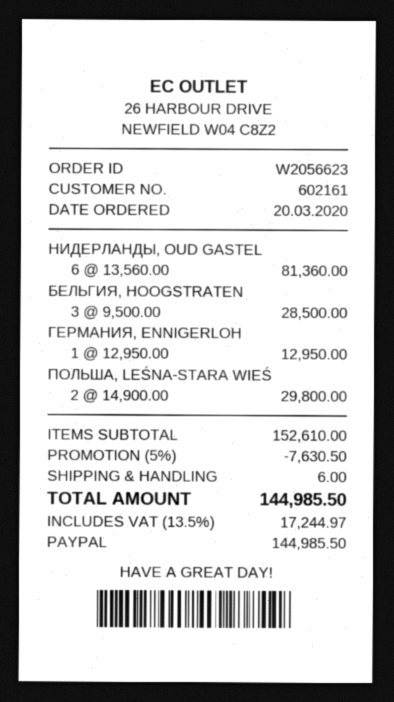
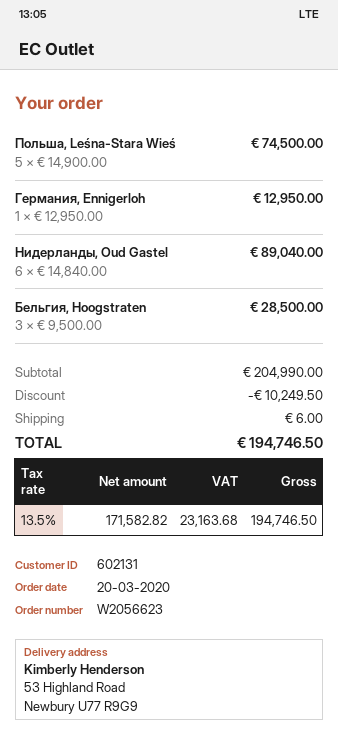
customer number: 602161 -> 602131
НИДЕРЛАНДЫ, OUD GASTEL: 6 x 13560.00 = 81360.00 -> 6 x 14840.00 = 89040.00
ПОЛЬША, LEŚNA-STARA WIEŚ: 2 x 14900.00 = 29800.00 -> 5 x 14900.00 = 74500.00
subtotal: 152610.00 -> 204990.00
discount: 7630.50 -> 10249.50
tax: 13.5% = 17244.97 -> 13.5% = 23163.68
total: 144985.50 -> 194746.50

